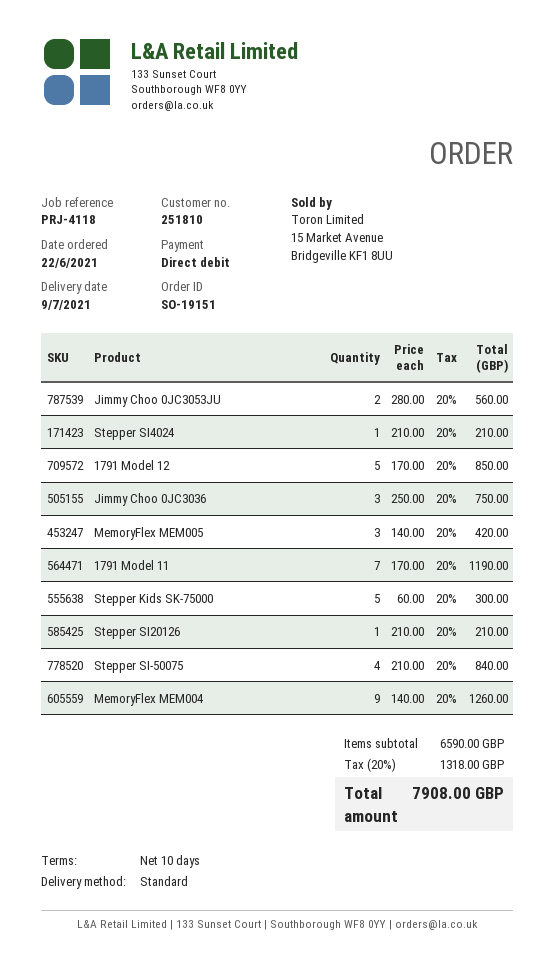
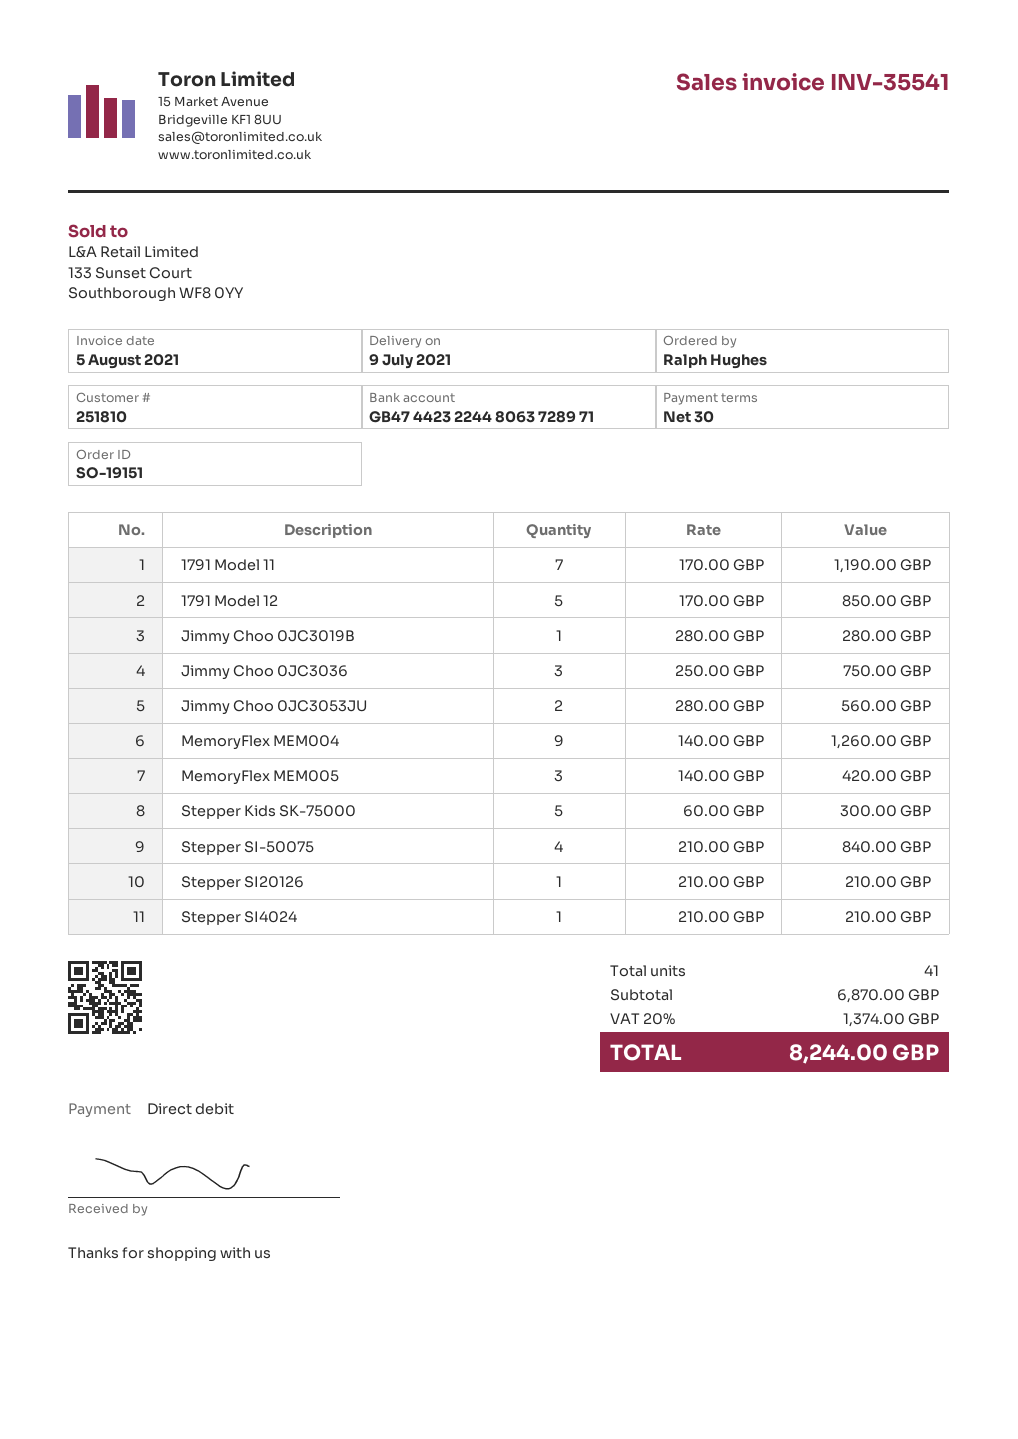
payment terms: 10 days -> 30 days
Jimmy Choo 0JC3019B: none -> 1 x 280.00 = 280.00
subtotal: 6590.00 -> 6870.00
tax: 20% = 1318.00 -> 20% = 1374.00
total: 7908.00 -> 8244.00

